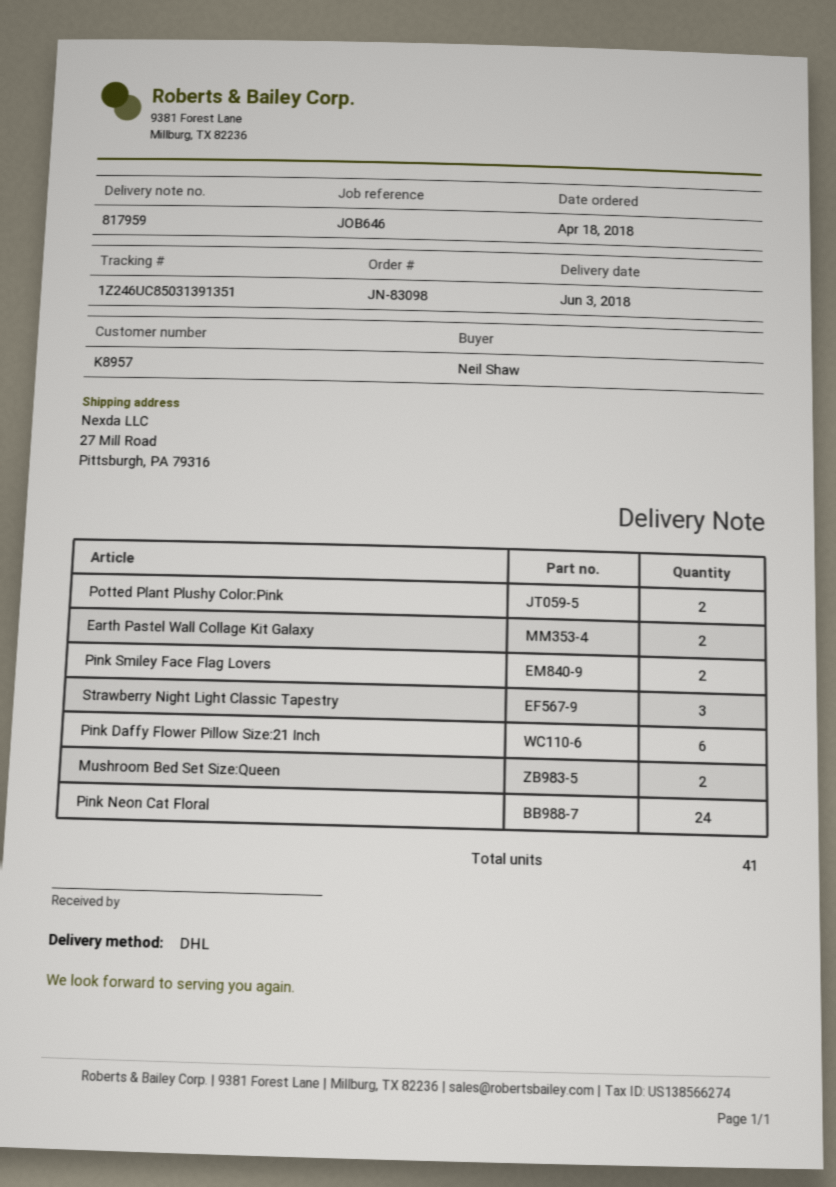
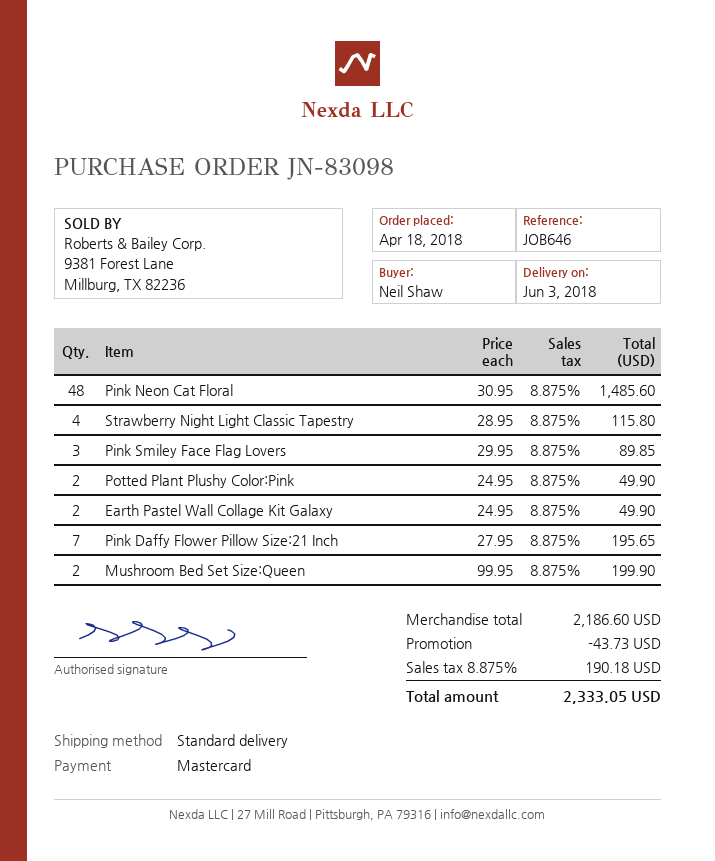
shipping method: DHL -> standard
Pink Smiley Face Flag Lovers: 2 -> 3
Strawberry Night Light Classic Tapestry: 3 -> 4
Pink Daffy Flower Pillow Size:21 Inch: 6 -> 7
Pink Neon Cat Floral: 24 -> 48

